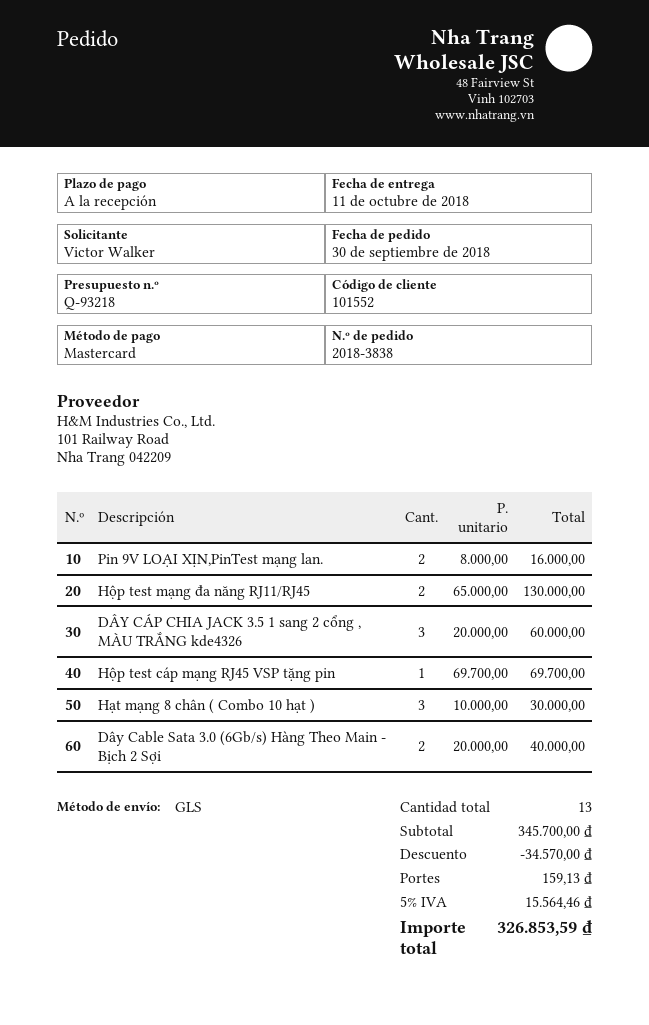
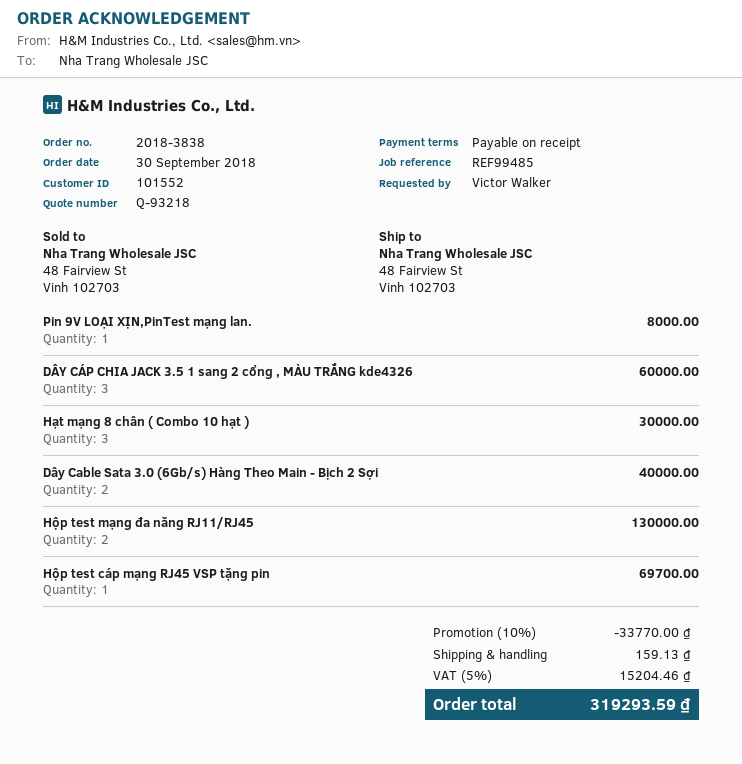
Pin 9V LOẠI XỊN,PinTest mạng lan.: 2 for 16000.00 -> 1 for 8000.00
discount: 34570.00 -> 33770.00
tax: 5% = 15564.46 -> 5% = 15204.46
total: 326853.59 -> 319293.59

